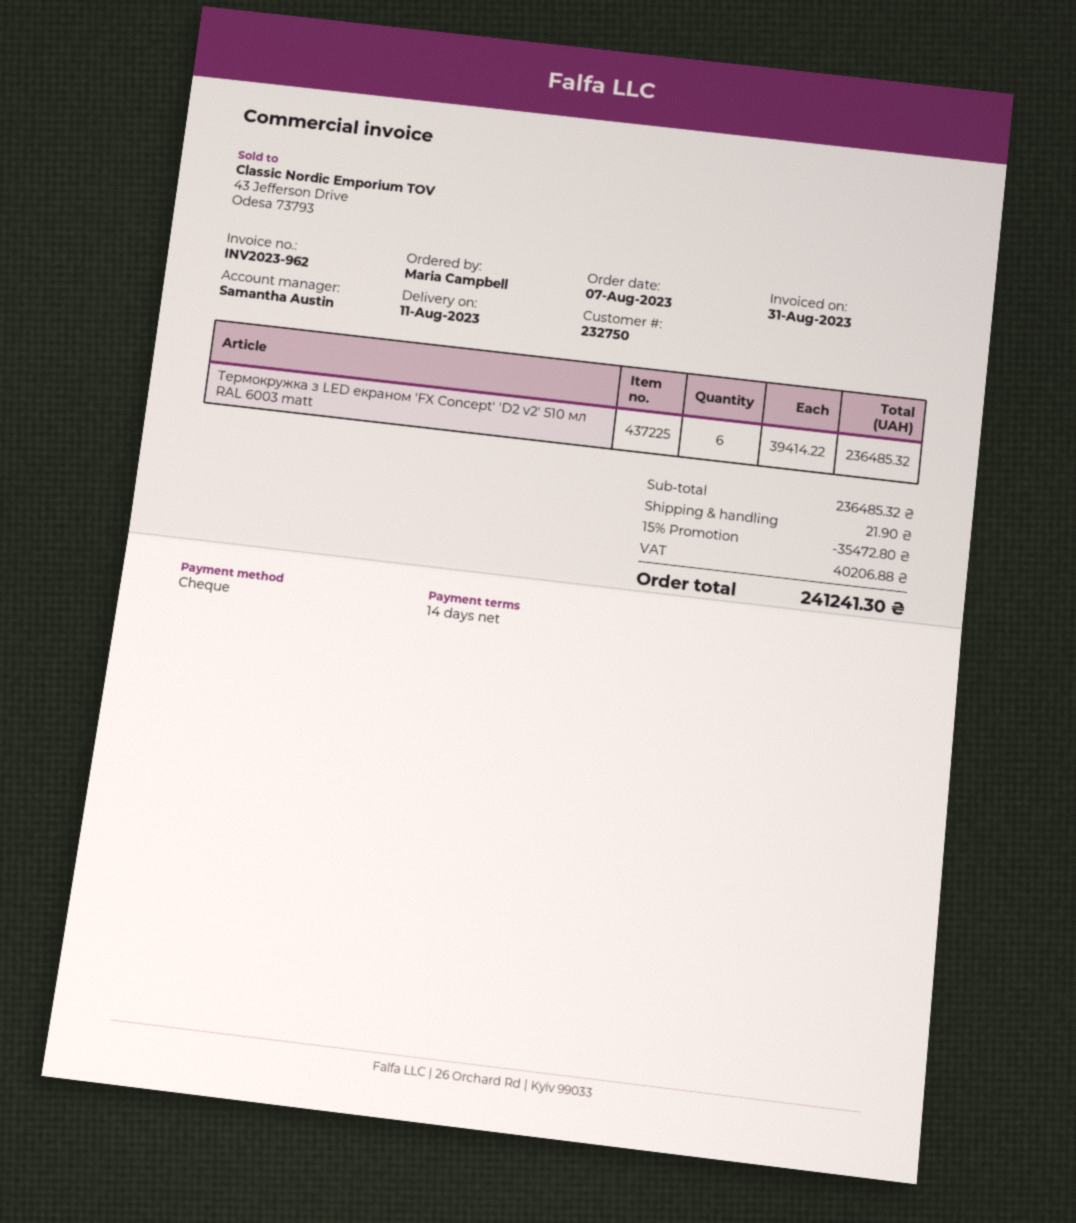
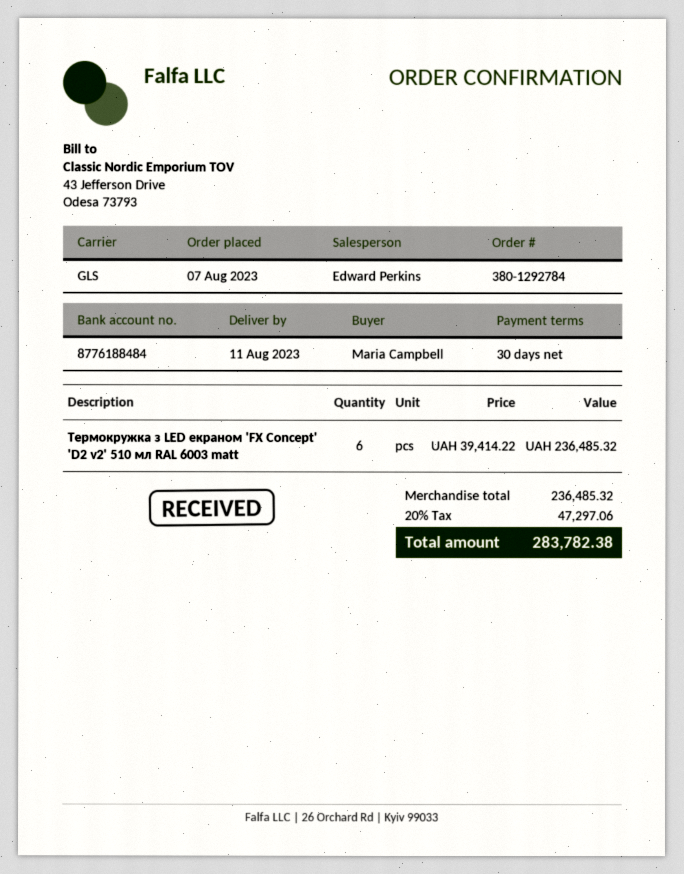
payment terms: 14 days -> 30 days
sales rep: Samantha Austin -> Edward Perkins
discount: 15% = 35472.80 -> none
shipping: 21.90 -> none
tax: 40206.88 -> 47297.06
total: 241241.30 -> 283782.38

